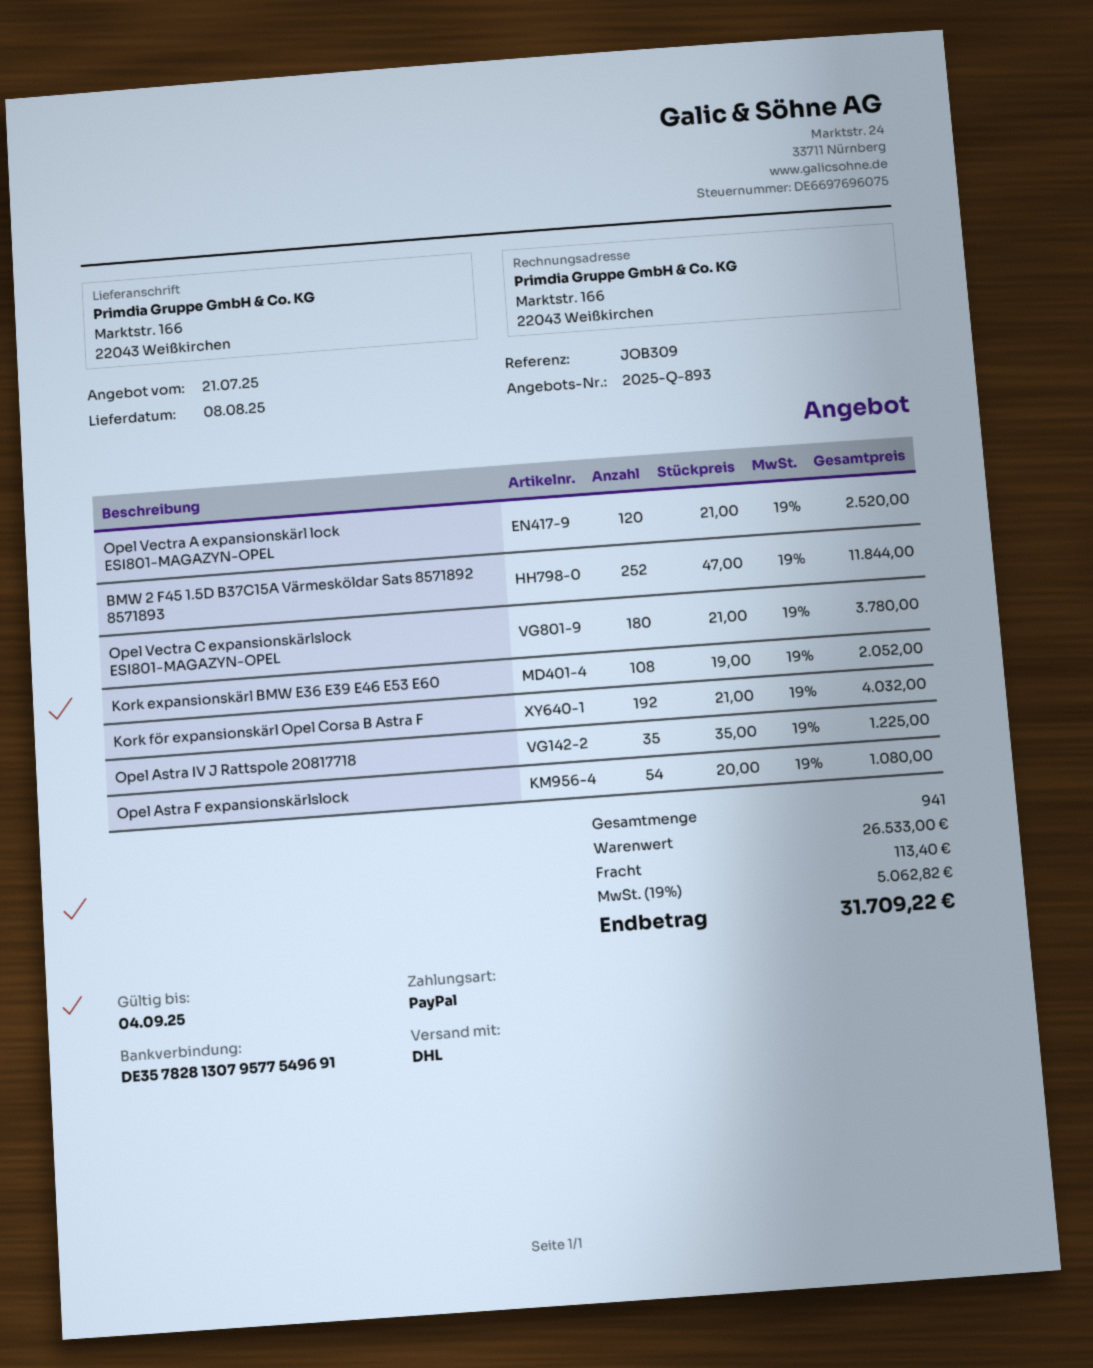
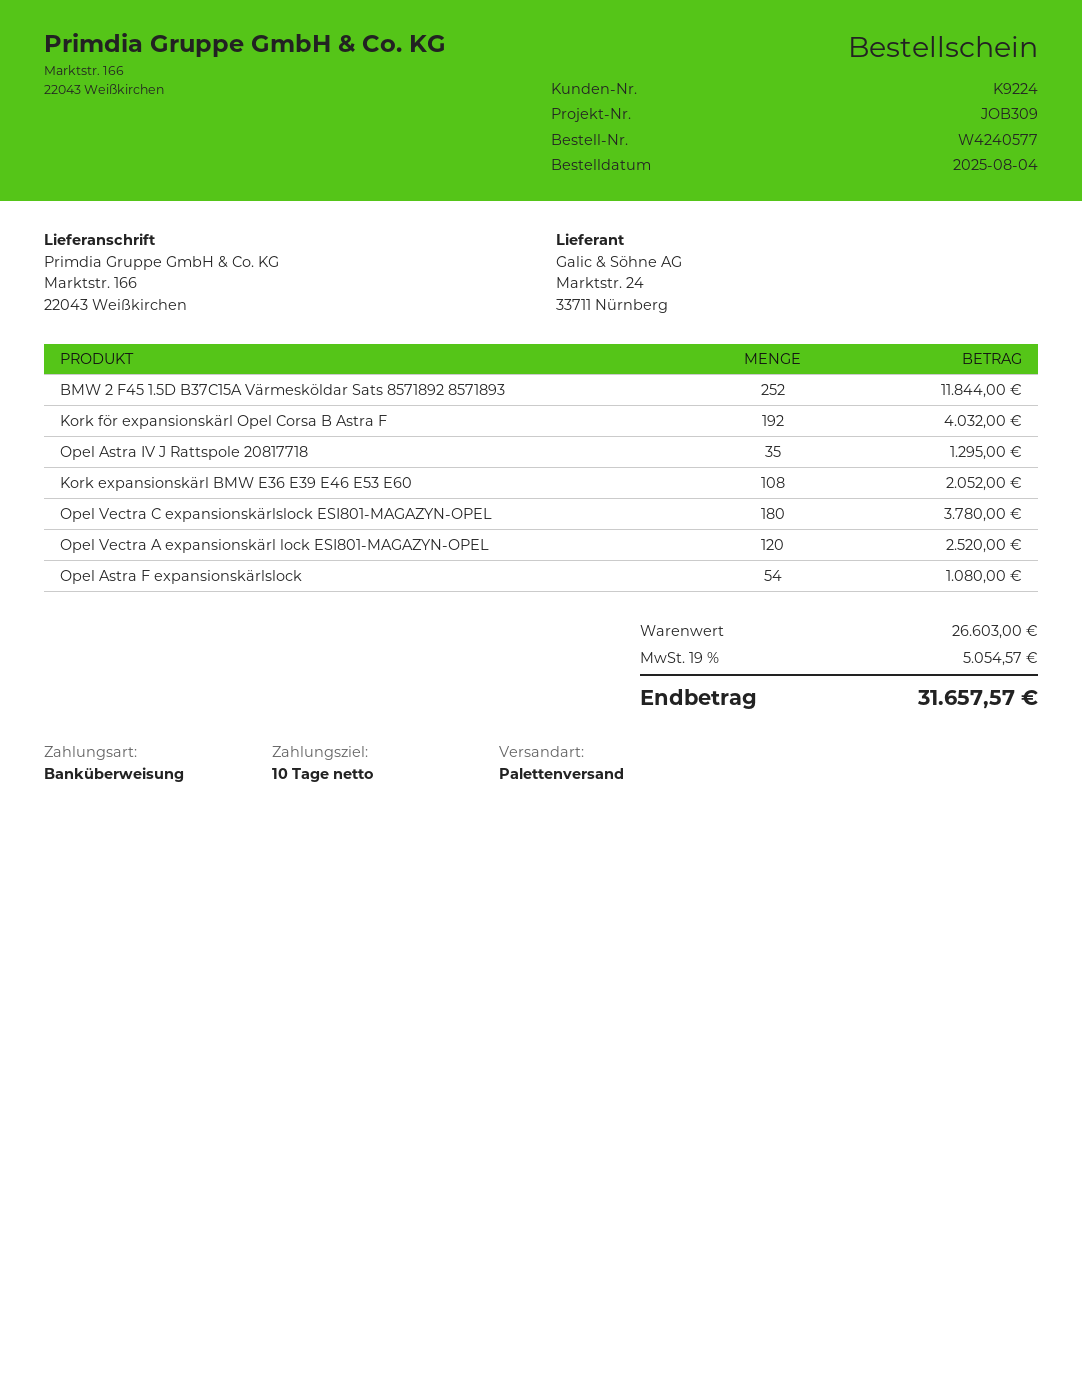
payment method: PayPal -> bank transfer
shipping method: DHL -> pallet freight
Opel Astra IV J Rattspole 20817718: 35 for 1225.00 -> 35 for 1295.00
subtotal: 26533.00 -> 26603.00
shipping: 113.40 -> none
tax: 19% = 5062.82 -> 19% = 5054.57
total: 31709.22 -> 31657.57

